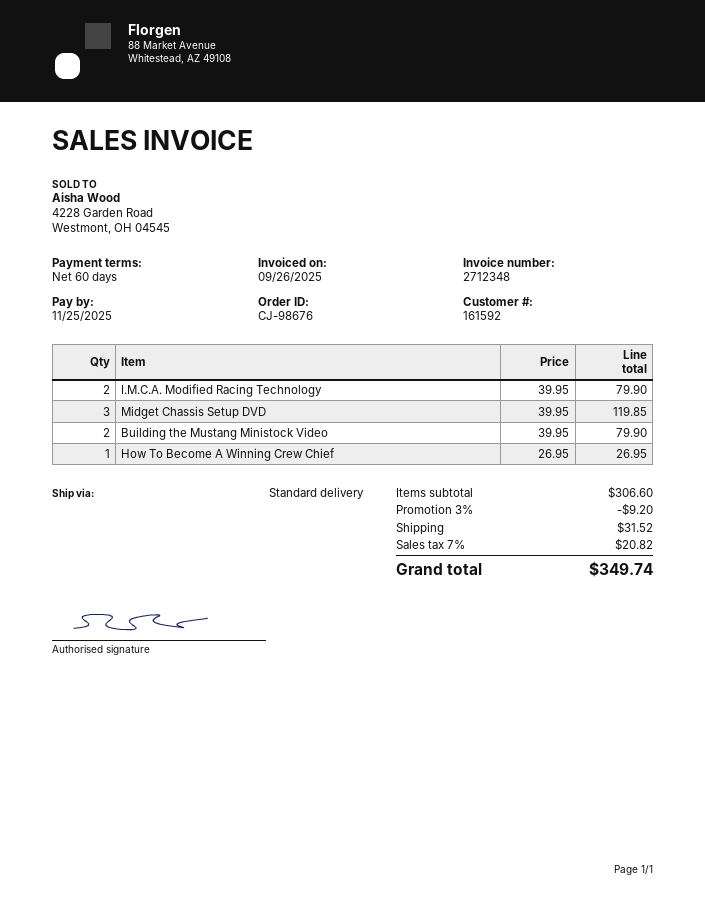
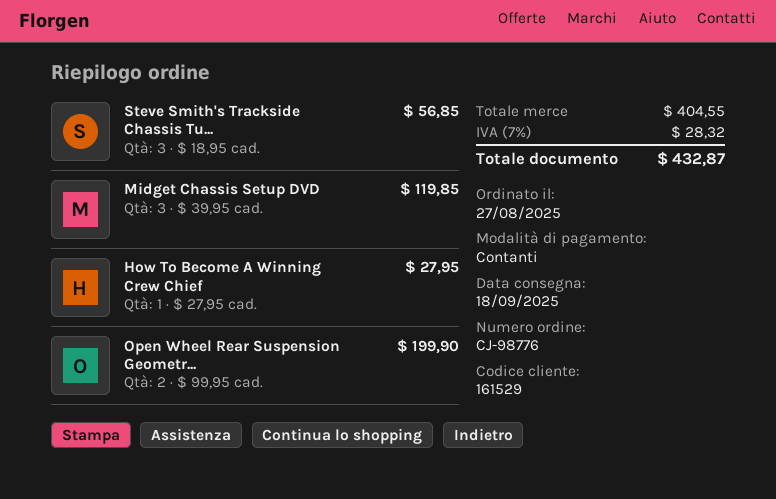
order number: CJ-98676 -> CJ-98776
customer number: 161592 -> 161529
I.M.C.A. Modified Racing Technology: 2 x 39.95 = 79.90 -> none
Building the Mustang Ministock Video: 2 x 39.95 = 79.90 -> none
How To Become A Winning Crew Chief: 1 x 26.95 = 26.95 -> 1 x 27.95 = 27.95
Steve Smith's Trackside Chassis Tu...: none -> 3 x 18.95 = 56.85
Open Wheel Rear Suspension Geometr...: none -> 2 x 99.95 = 199.90
subtotal: 306.60 -> 404.55
discount: 3% = 9.20 -> none
shipping: 31.52 -> none
tax: 7% = 20.82 -> 7% = 28.32
total: 349.74 -> 432.87

